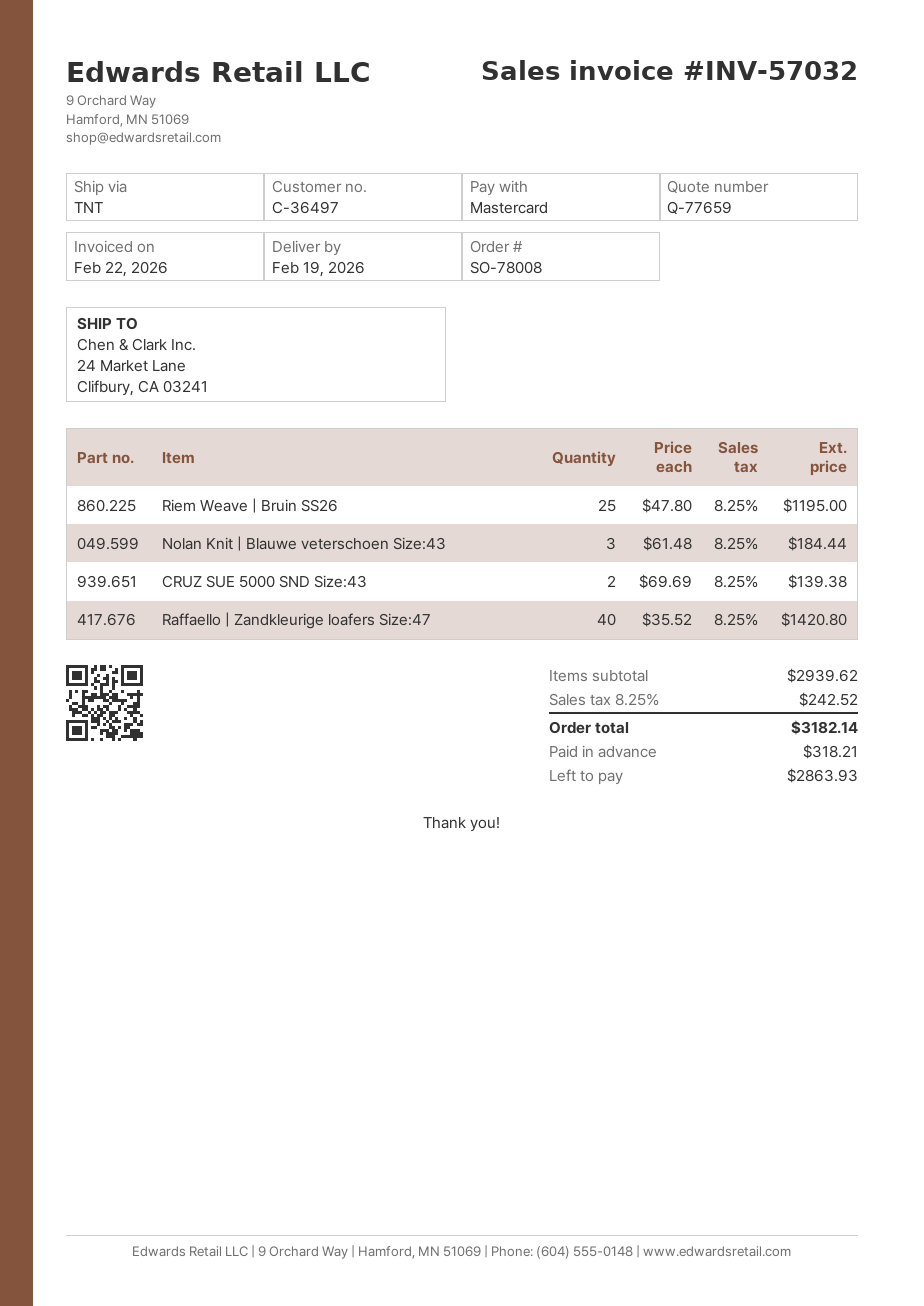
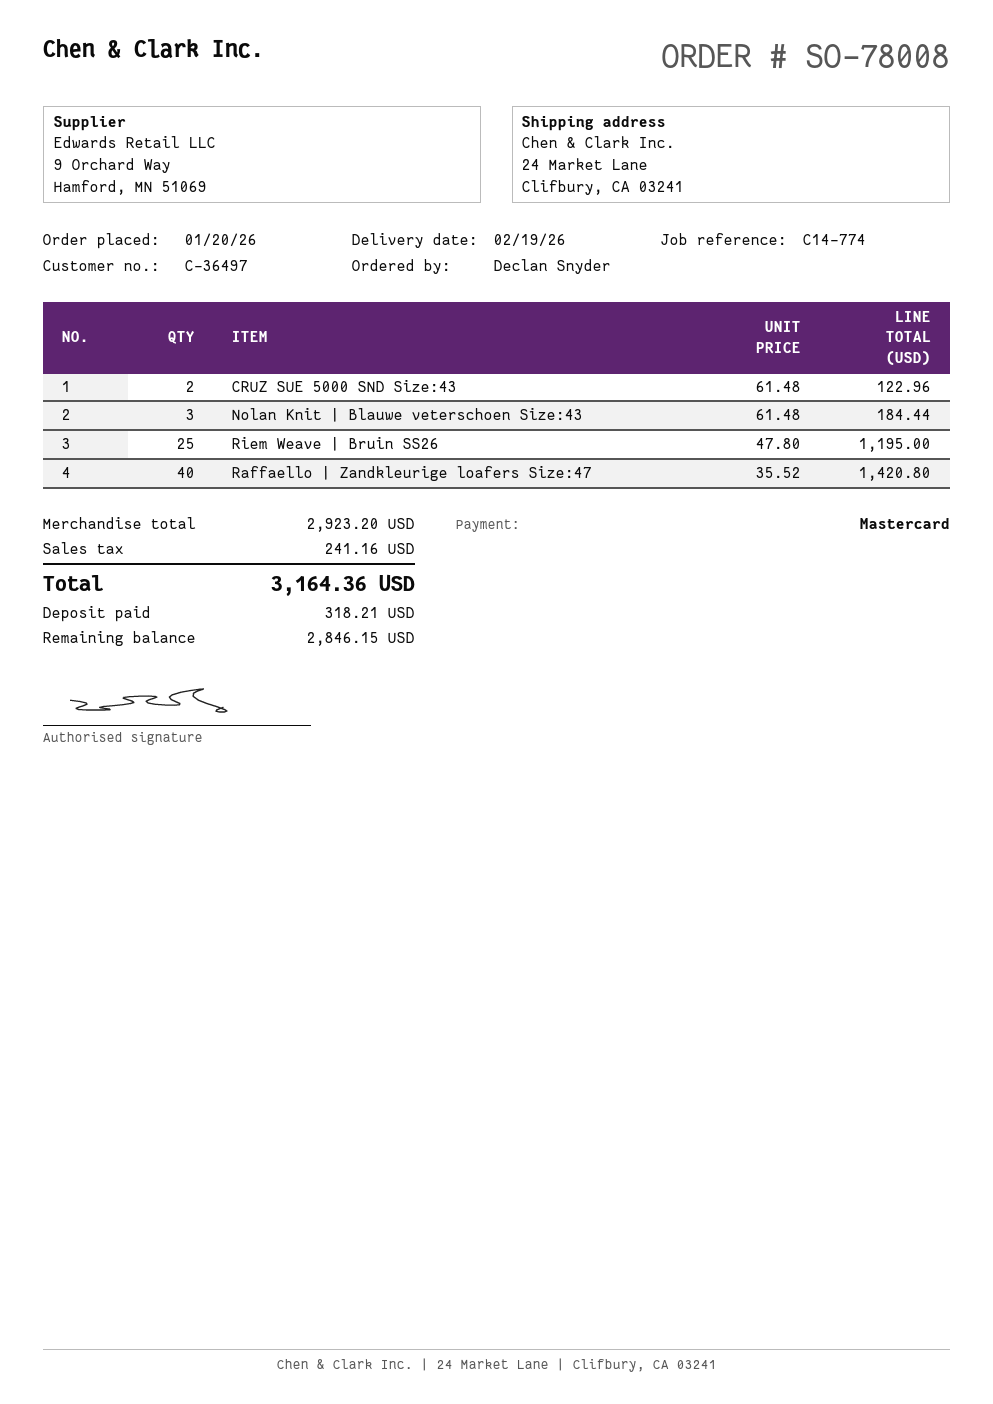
CRUZ SUE 5000 SND Size:43: 2 x 69.69 = 139.38 -> 2 x 61.48 = 122.96
subtotal: 2939.62 -> 2923.20
tax: 242.52 -> 241.16
total: 3182.14 -> 3164.36
balance: 2863.93 -> 2846.15

